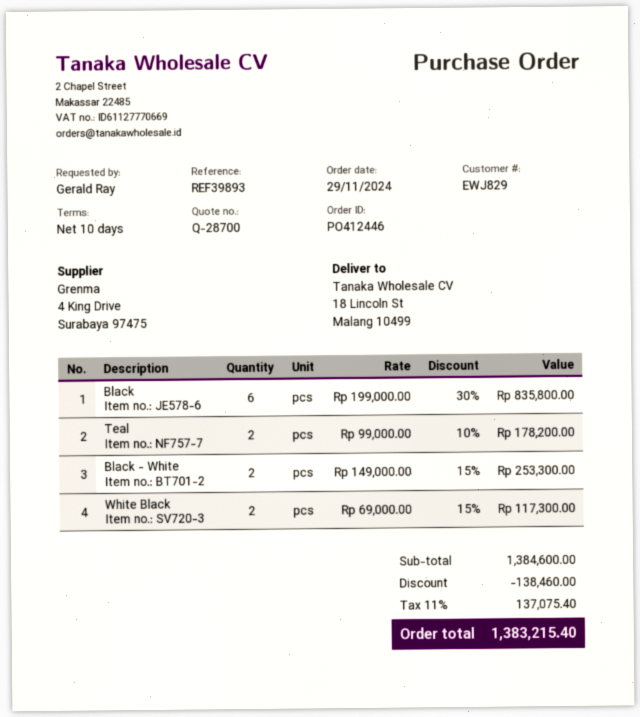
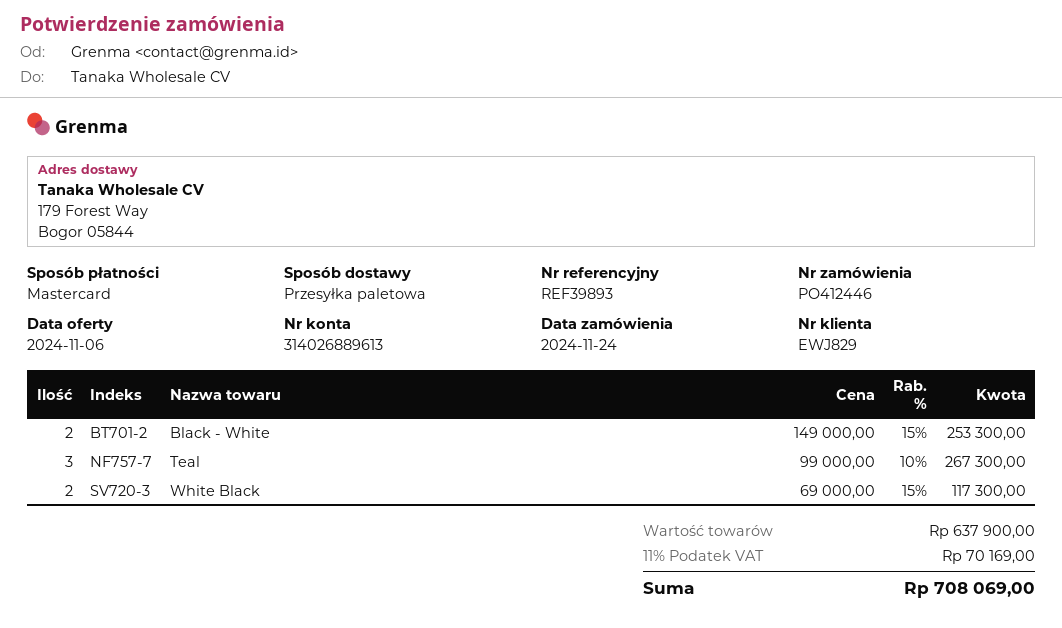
order date: 2024-11-29 -> 2024-11-24
ship to: 18 Lincoln St, Malang 10499 -> 179 Forest Way, Bogor 05844
Black: 6 x 199000.00 - 30% = 835800.00 -> none
Teal: 2 x 99000.00 - 10% = 178200.00 -> 3 x 99000.00 - 10% = 267300.00
subtotal: 1384600.00 -> 637900.00
discount: 138460.00 -> none
tax: 11% = 137075.40 -> 11% = 70169.00
total: 1383215.40 -> 708069.00

